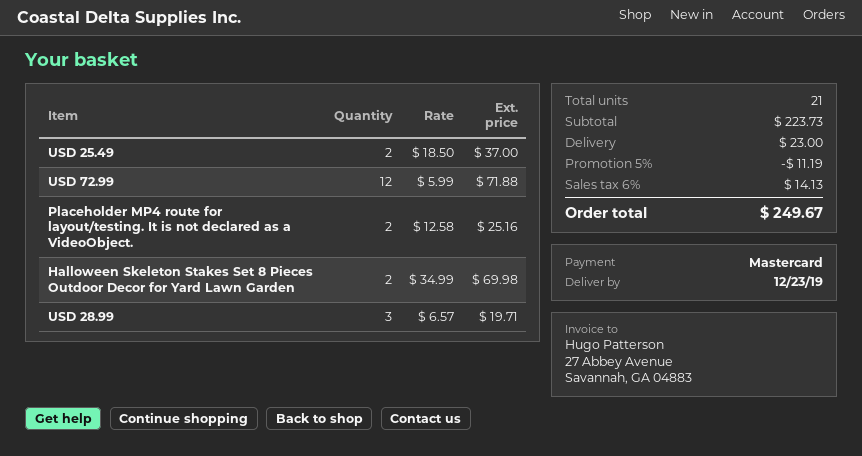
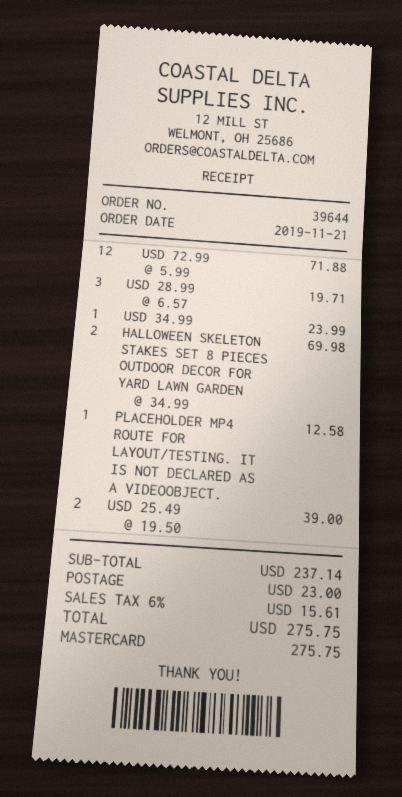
USD 25.49: 2 x 18.50 = 37.00 -> 2 x 19.50 = 39.00
Placeholder MP4 route for layout/testing. It is not declared as a VideoObject.: 2 x 12.58 = 25.16 -> 1 x 12.58 = 12.58
USD 34.99: none -> 1 x 23.99 = 23.99
subtotal: 223.73 -> 237.14
discount: 5% = 11.19 -> none
tax: 6% = 14.13 -> 6% = 15.61
total: 249.67 -> 275.75

